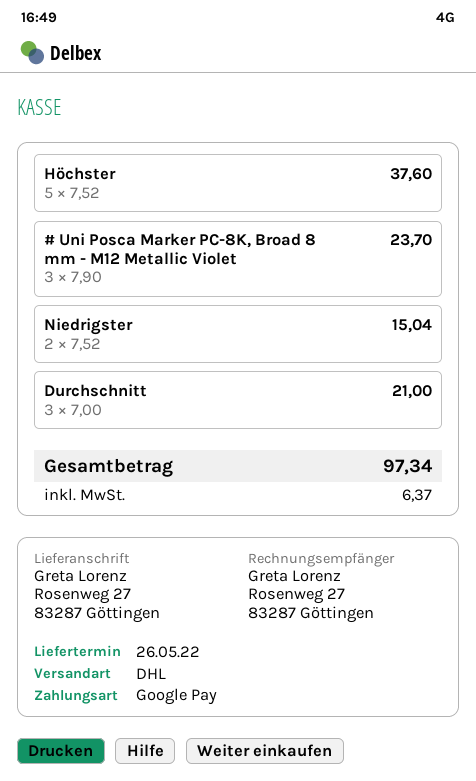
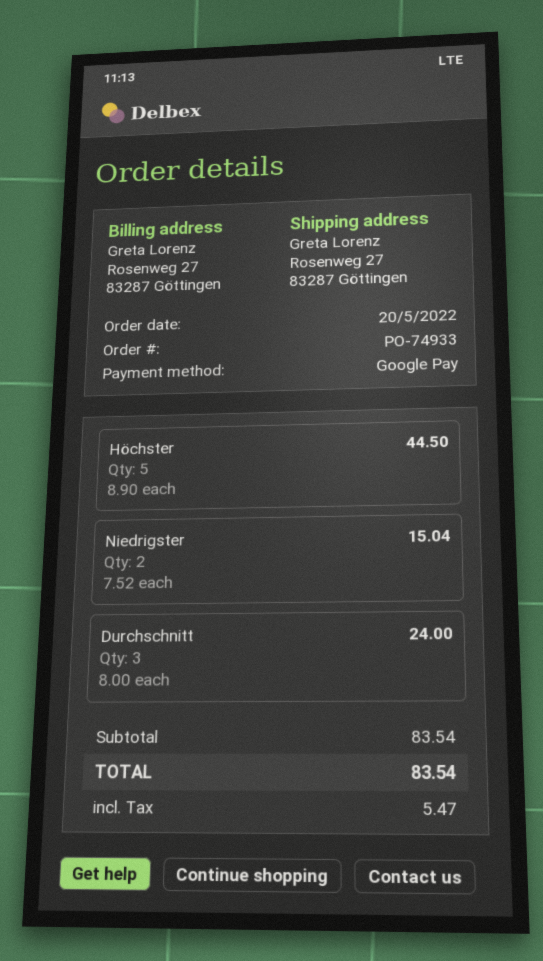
Höchster: 5 x 7.52 = 37.60 -> 5 x 8.90 = 44.50
# Uni Posca Marker PC-8K, Broad 8 mm - M12 Metallic Violet: 3 x 7.90 = 23.70 -> none
Durchschnitt: 3 x 7.00 = 21.00 -> 3 x 8.00 = 24.00
tax: 6.37 -> 5.47
total: 97.34 -> 83.54

